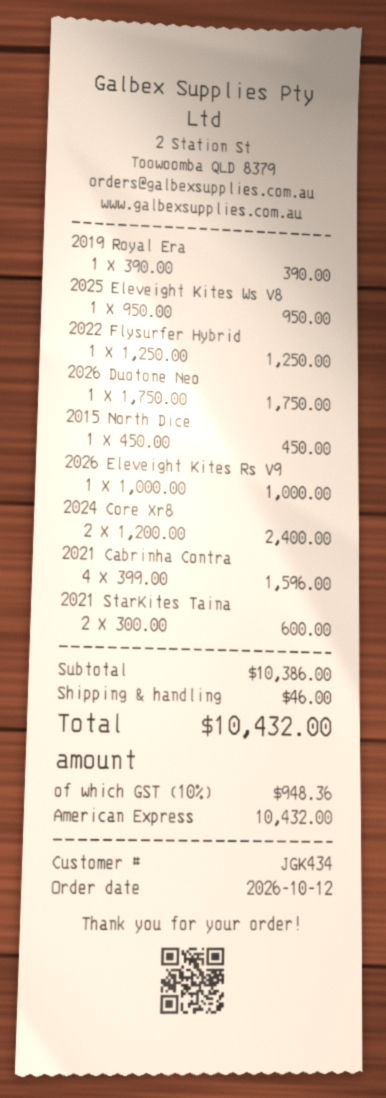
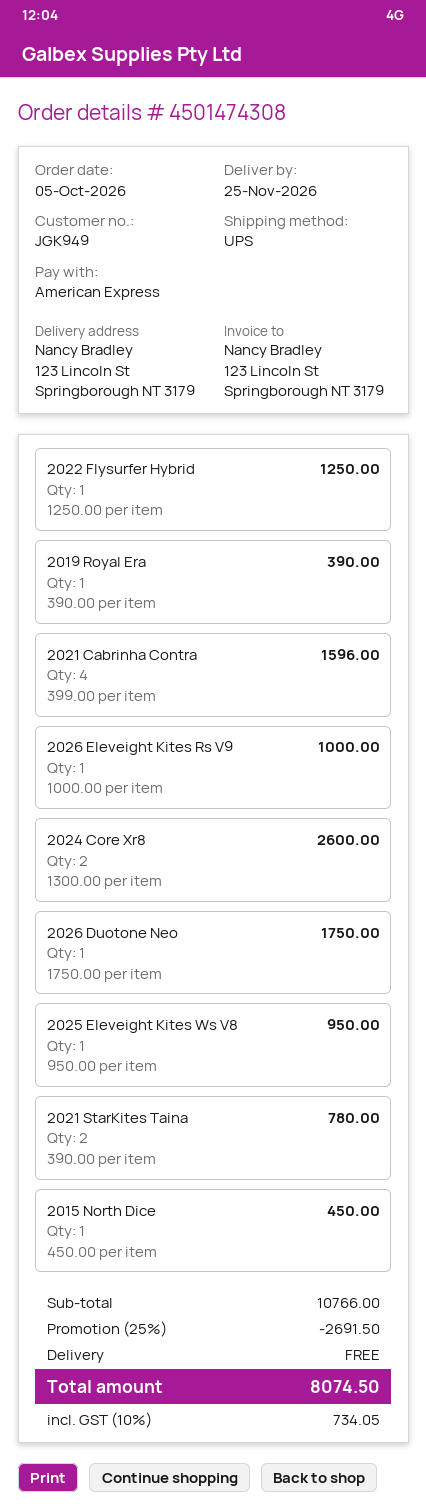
order date: 2026-10-12 -> 2026-10-05
customer number: JGK434 -> JGK949
2024 Core Xr8: 2 x 1200.00 = 2400.00 -> 2 x 1300.00 = 2600.00
2021 StarKites Taina: 2 x 300.00 = 600.00 -> 2 x 390.00 = 780.00
subtotal: 10386.00 -> 10766.00
discount: none -> 25% = 2691.50
shipping: 46.00 -> 0.00
tax: 10% = 948.36 -> 10% = 734.05
total: 10432.00 -> 8074.50

